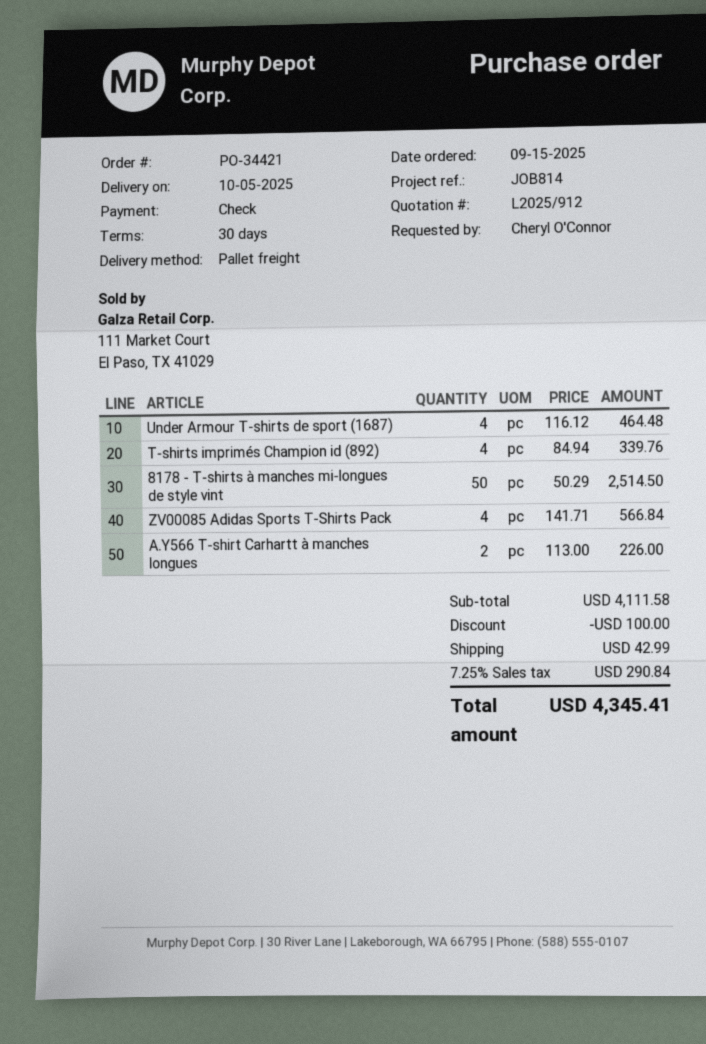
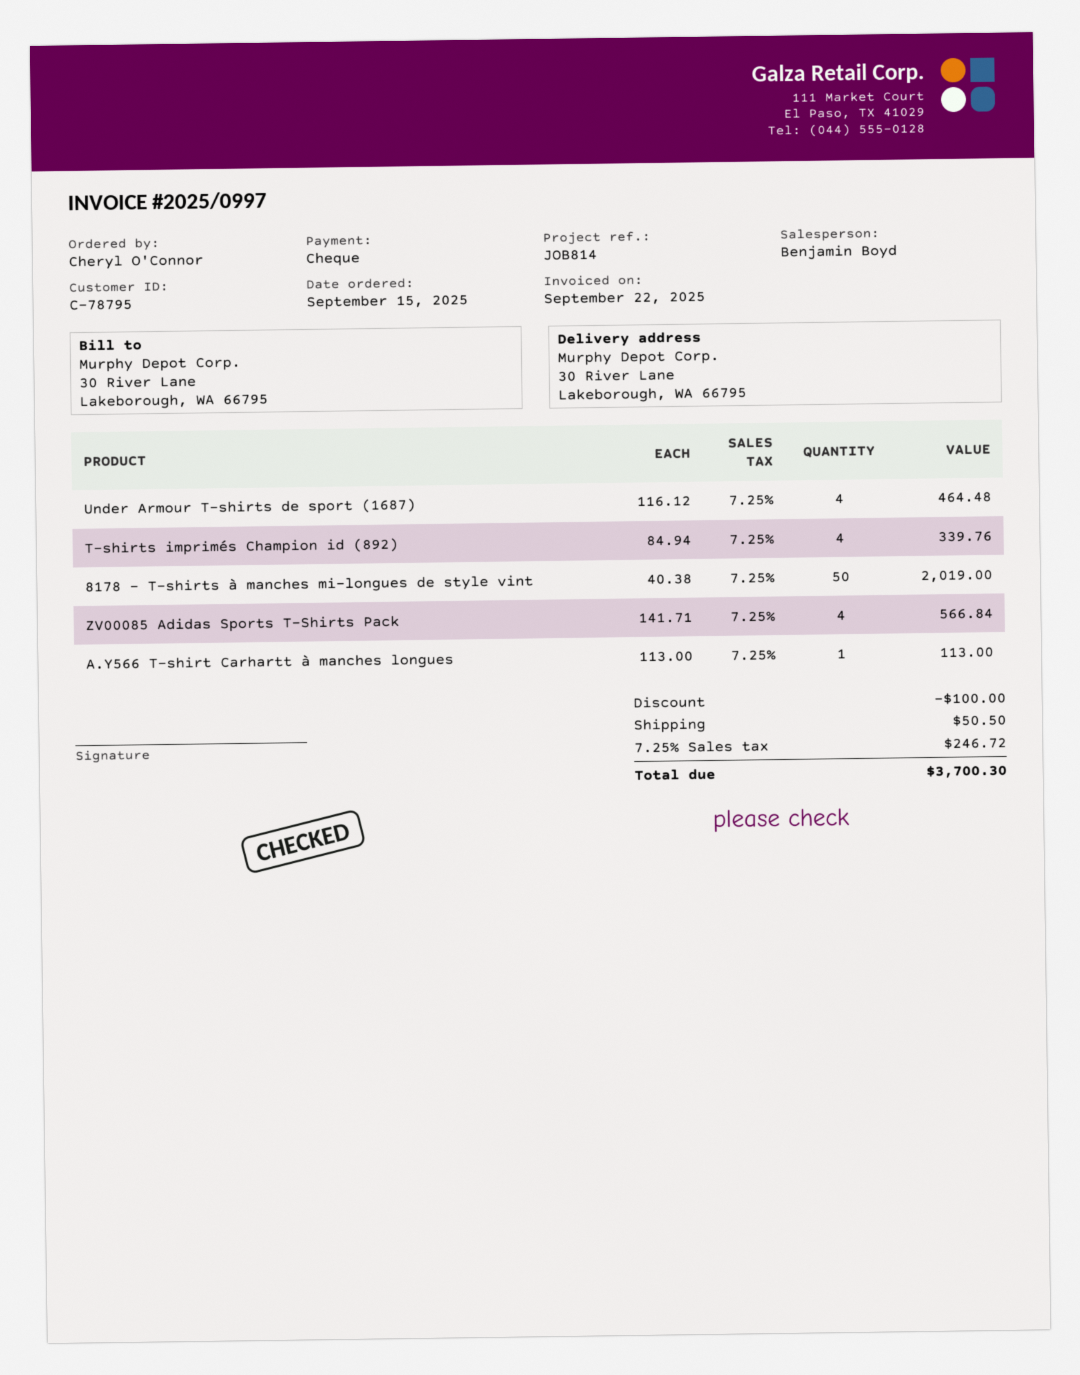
8178 - T-shirts à manches mi-longues de style vint: 50 x 50.29 = 2514.50 -> 50 x 40.38 = 2019.00
A.Y566 T-shirt Carhartt à manches longues: 2 x 113.00 = 226.00 -> 1 x 113.00 = 113.00
shipping: 42.99 -> 50.50
tax: 7.25% = 290.84 -> 7.25% = 246.72
total: 4345.41 -> 3700.30

